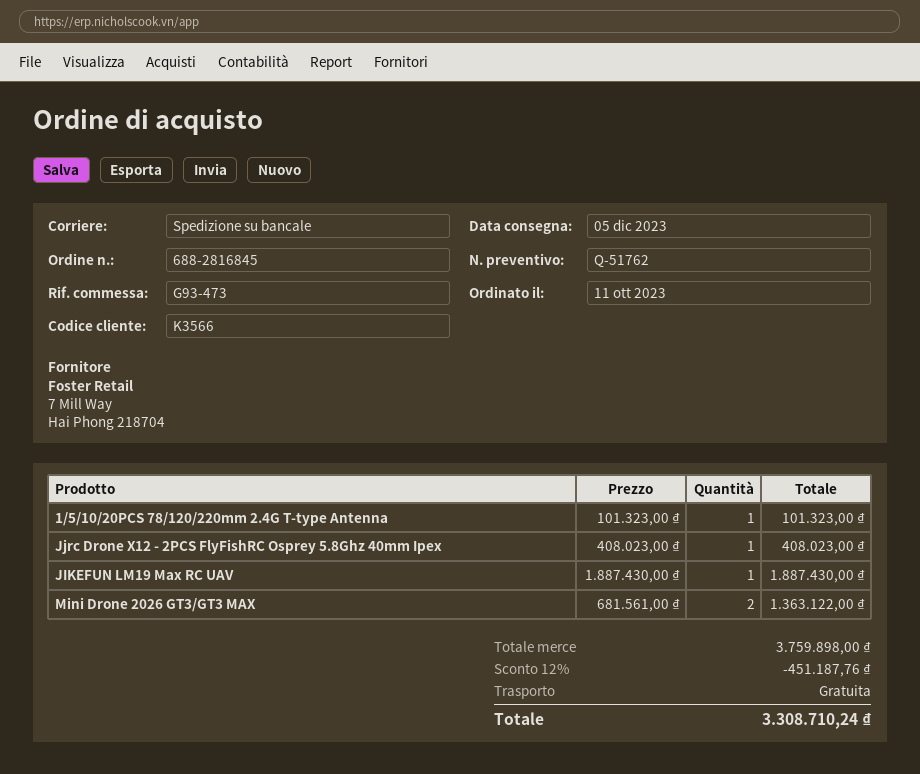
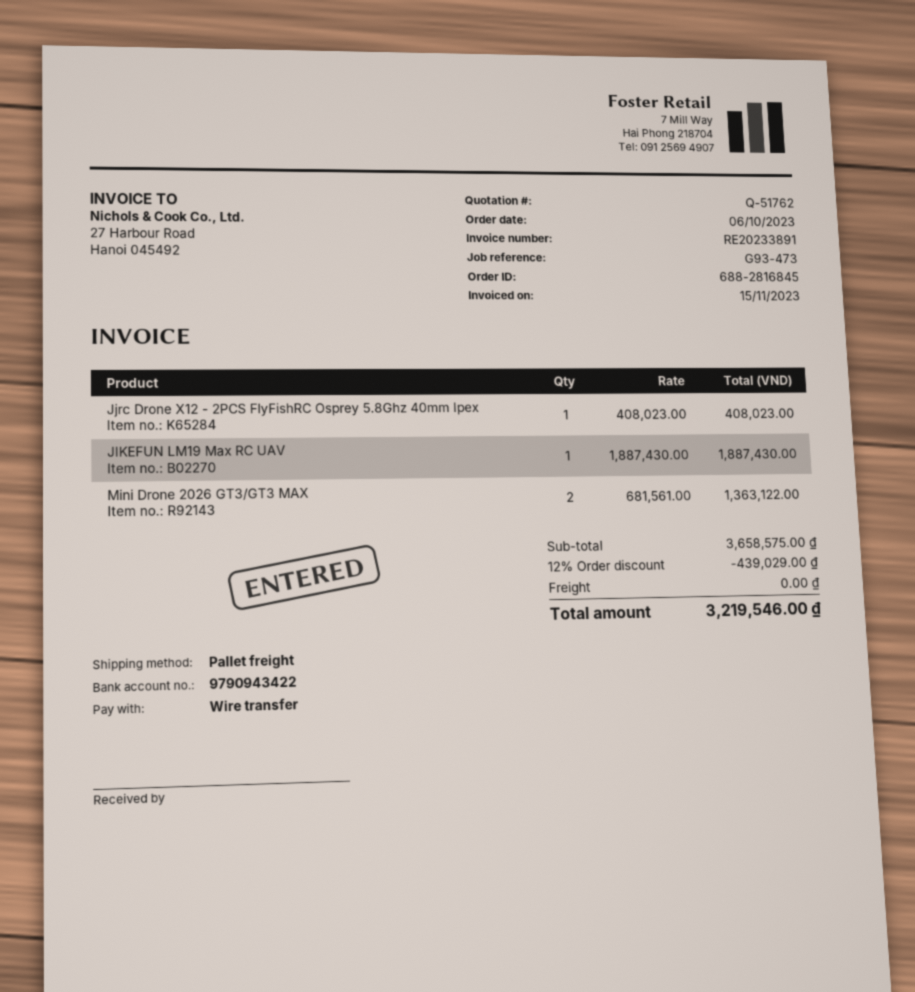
order date: 2023-10-11 -> 2023-10-06
1/5/10/20PCS 78/120/220mm 2.4G T-type Antenna: 1 x 101323.00 = 101323.00 -> none
subtotal: 3759898.00 -> 3658575.00
discount: 12% = 451187.76 -> 12% = 439029.00
total: 3308710.24 -> 3219546.00

